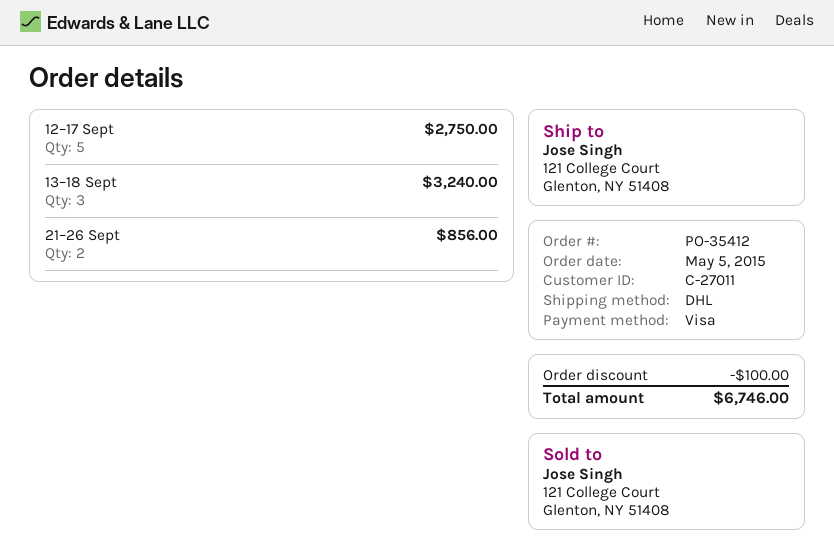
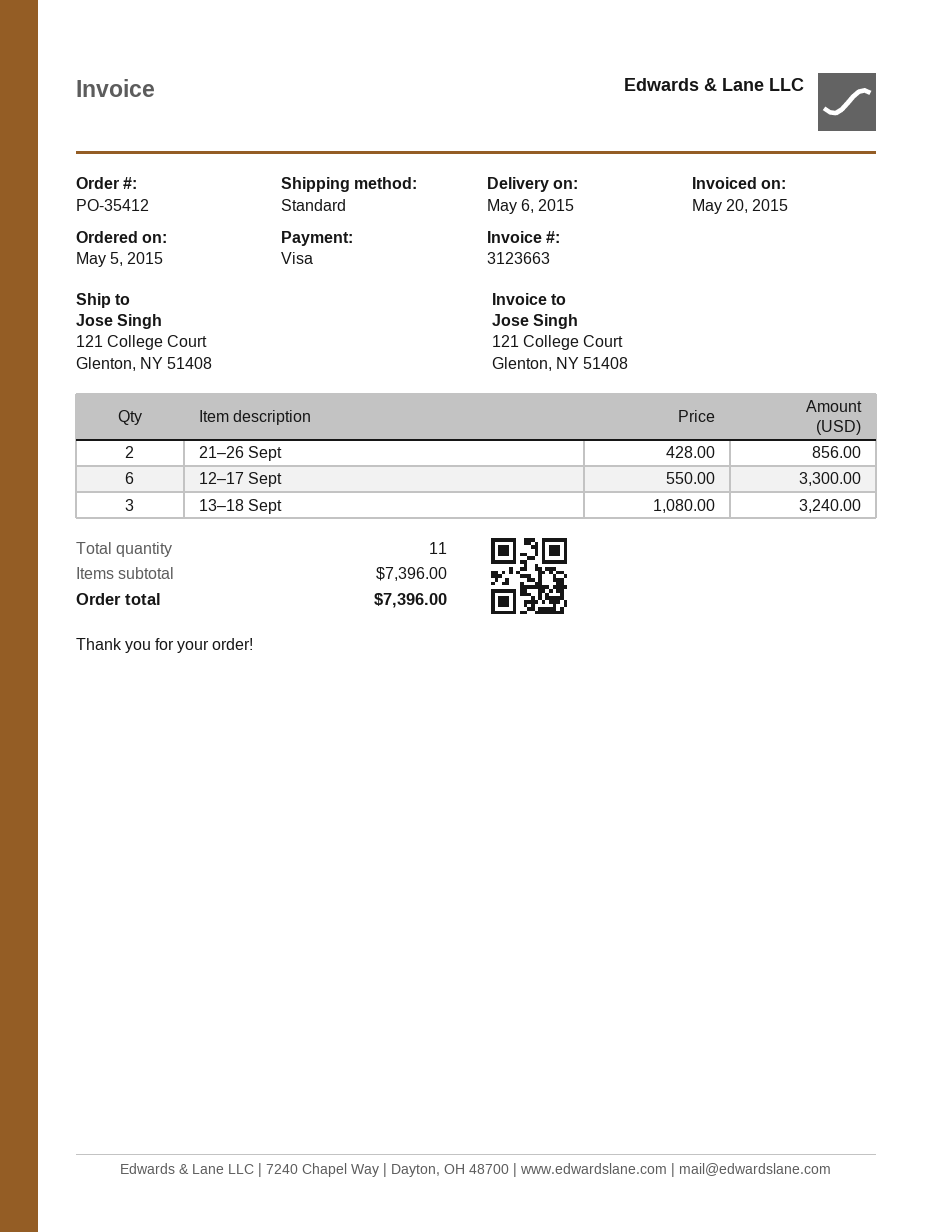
shipping method: DHL -> standard
12–17 Sept: 5 for 2750.00 -> 6 for 3300.00
discount: 100.00 -> none
total: 6746.00 -> 7396.00

